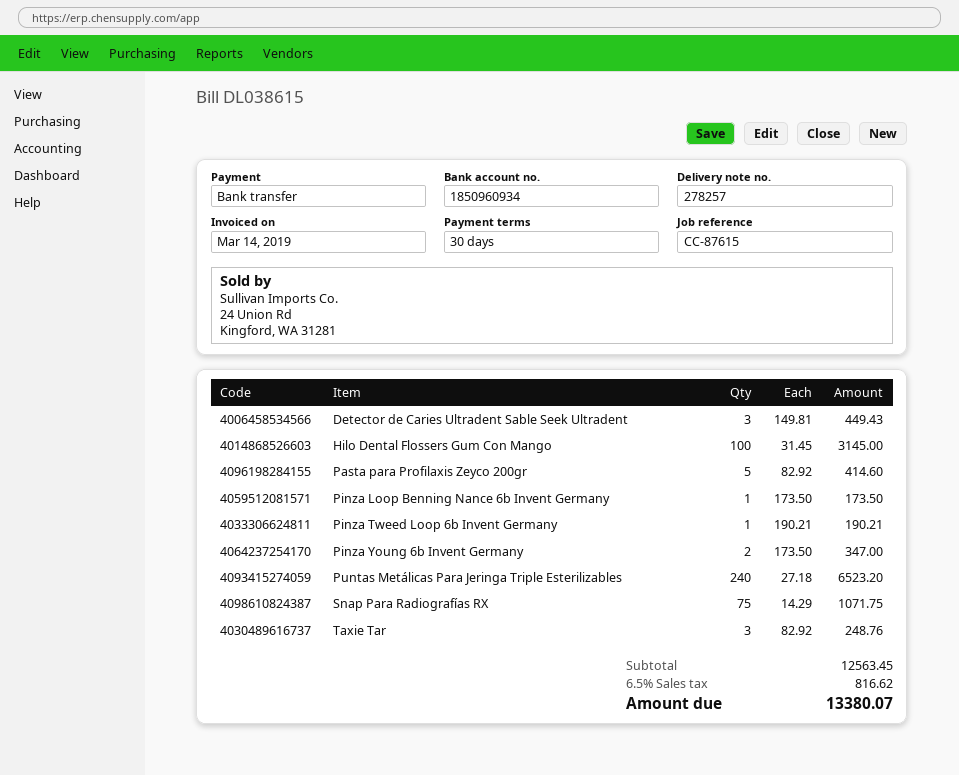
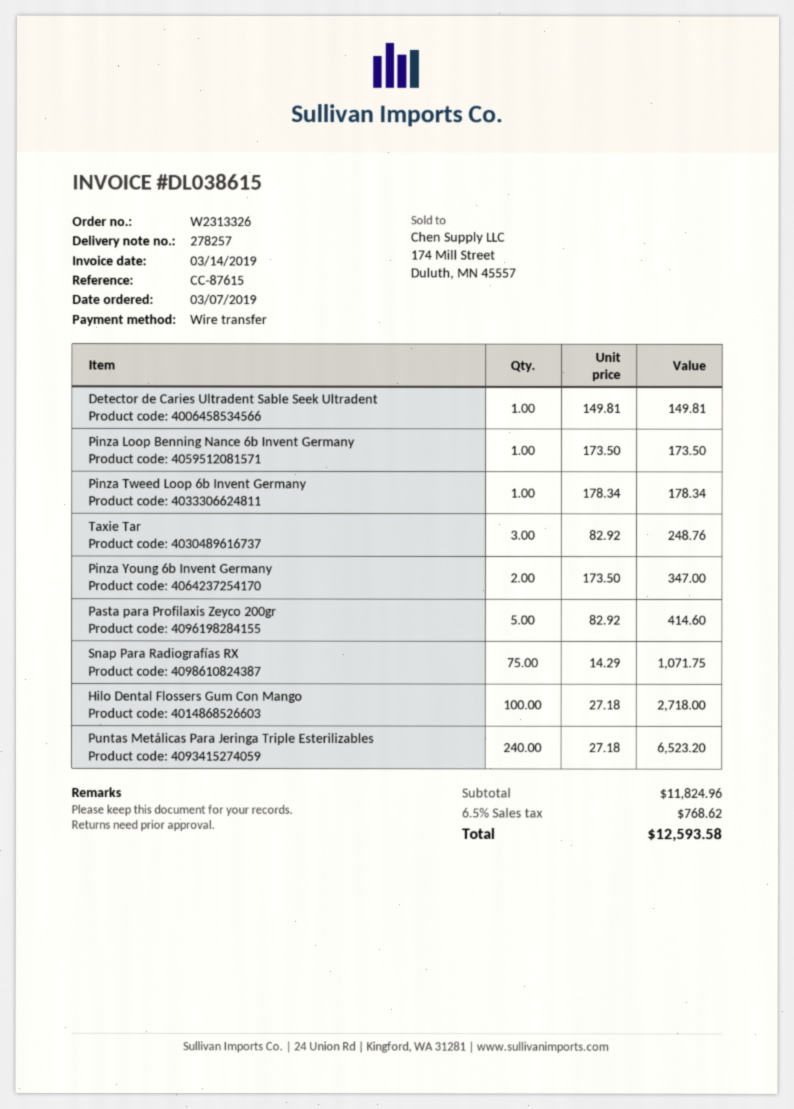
Detector de Caries Ultradent Sable Seek Ultradent: 3 x 149.81 = 449.43 -> 1 x 149.81 = 149.81
Hilo Dental Flossers Gum Con Mango: 100 x 31.45 = 3145.00 -> 100 x 27.18 = 2718.00
Pinza Tweed Loop 6b Invent Germany: 1 x 190.21 = 190.21 -> 1 x 178.34 = 178.34
subtotal: 12563.45 -> 11824.96
tax: 6.5% = 816.62 -> 6.5% = 768.62
total: 13380.07 -> 12593.58

